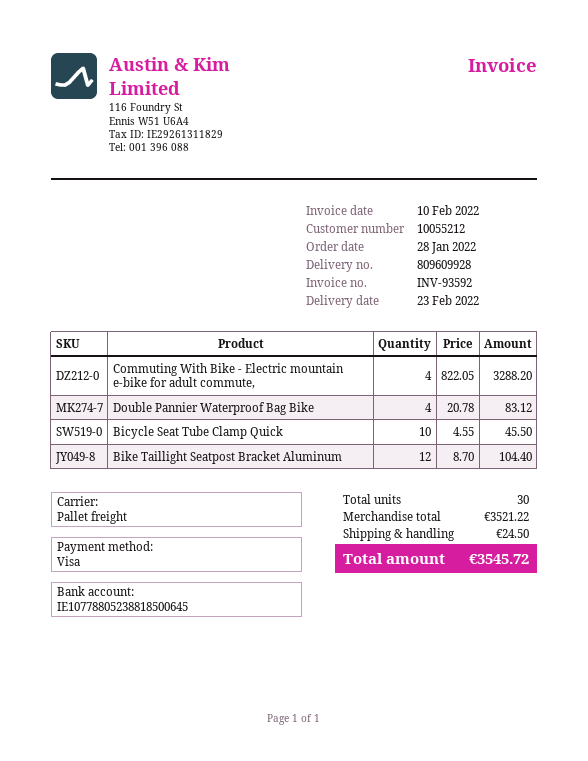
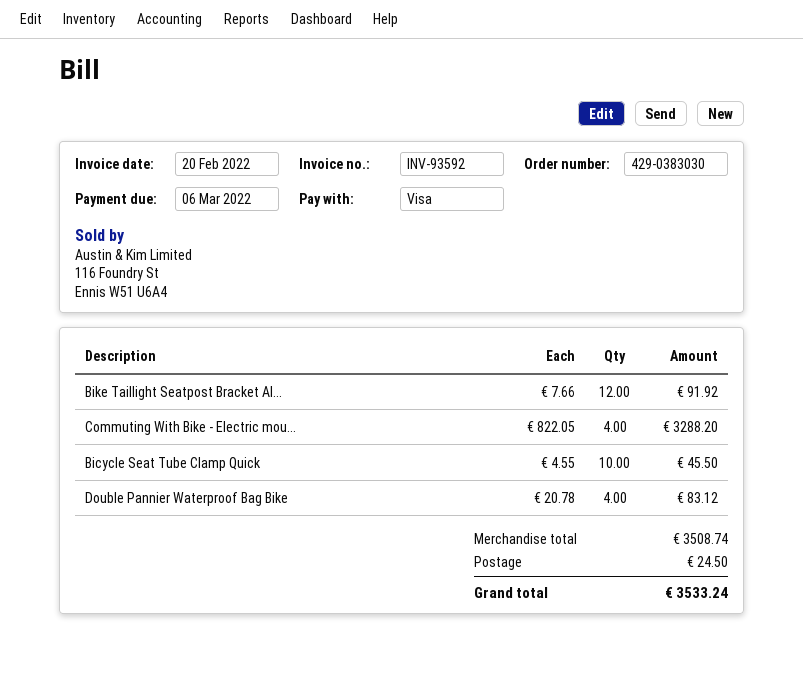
invoice date: 2022-02-10 -> 2022-02-20
Bike Taillight Seatpost Bracket Aluminum: 12 x 8.70 = 104.40 -> 12 x 7.66 = 91.92
subtotal: 3521.22 -> 3508.74
total: 3545.72 -> 3533.24

